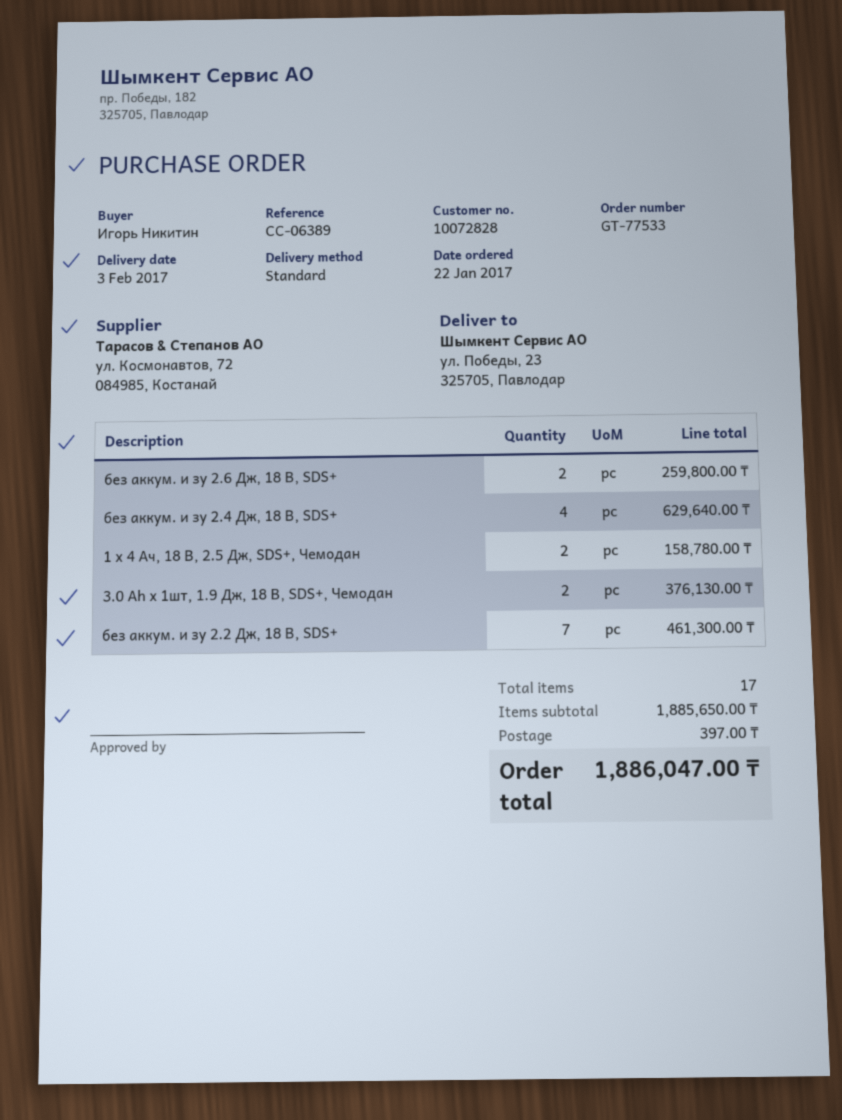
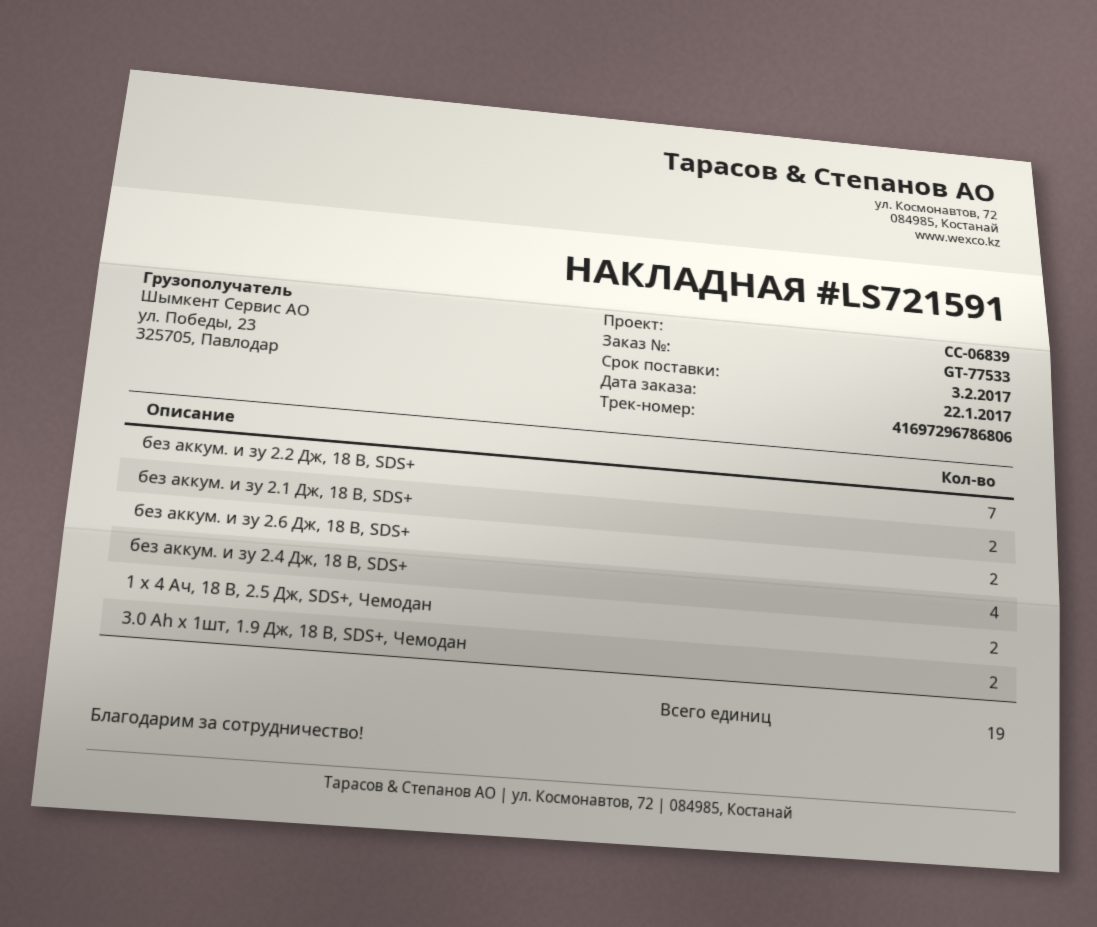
reference: CC-06389 -> CC-06839
без аккум. и зу 2.1 Дж, 18 В, SDS+: none -> 2
total quantity: 17 -> 19

